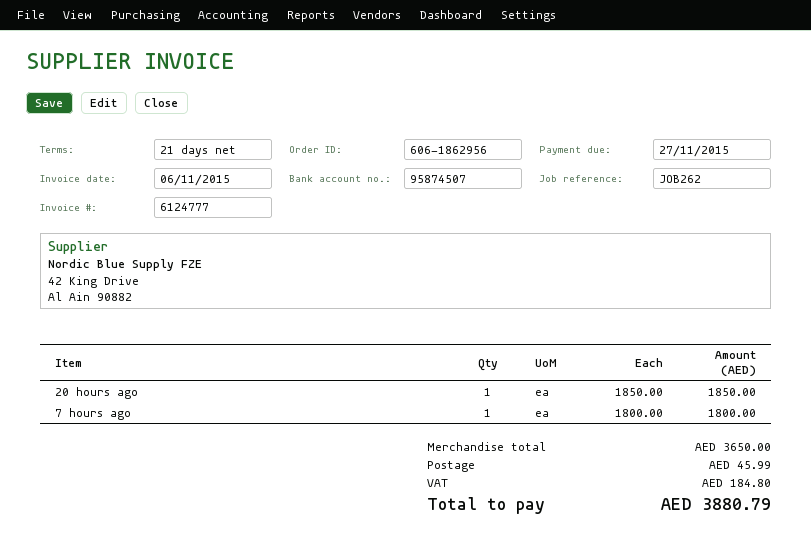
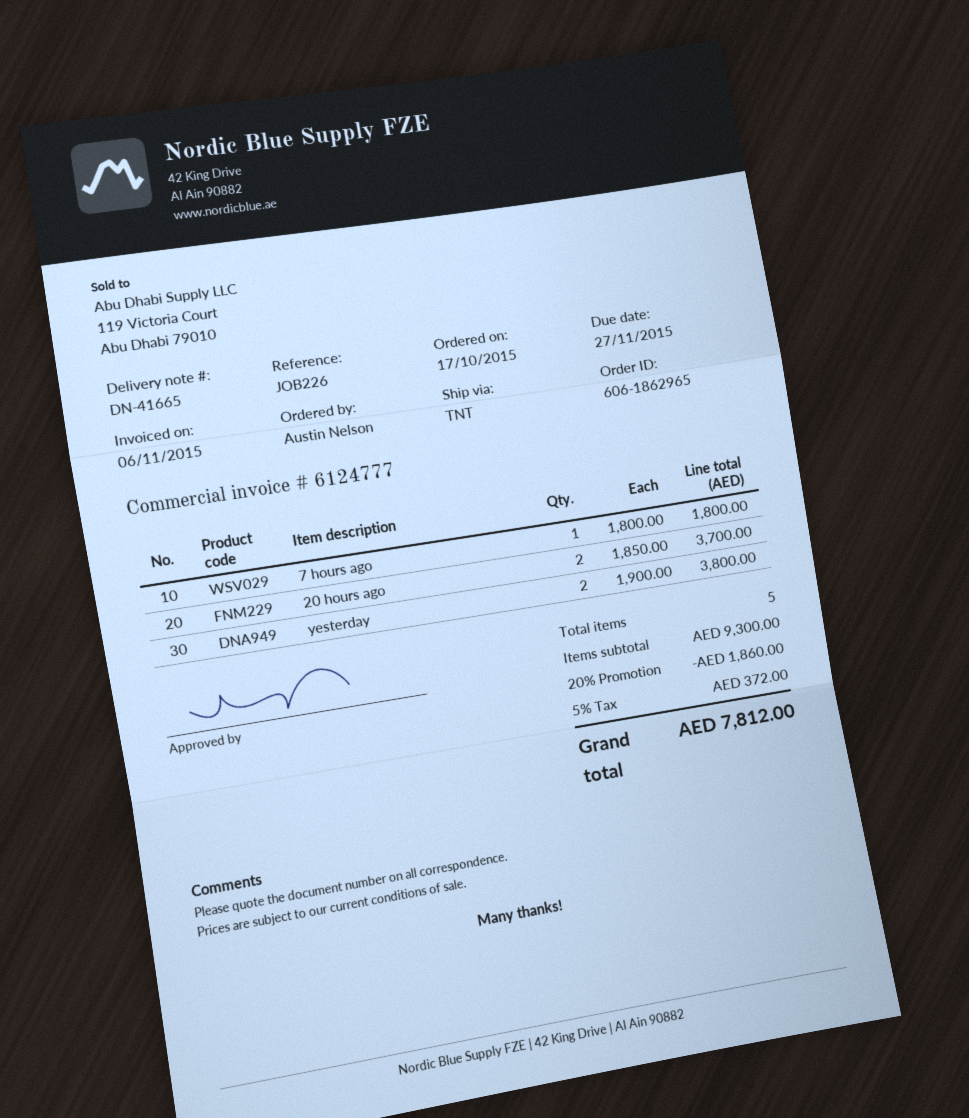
order number: 606-1862956 -> 606-1862965
reference: JOB262 -> JOB226
20 hours ago: 1 x 1850.00 = 1850.00 -> 2 x 1850.00 = 3700.00
yesterday: none -> 2 x 1900.00 = 3800.00
subtotal: 3650.00 -> 9300.00
discount: none -> 20% = 1860.00
shipping: 45.99 -> none
tax: 184.80 -> 372.00
total: 3880.79 -> 7812.00

